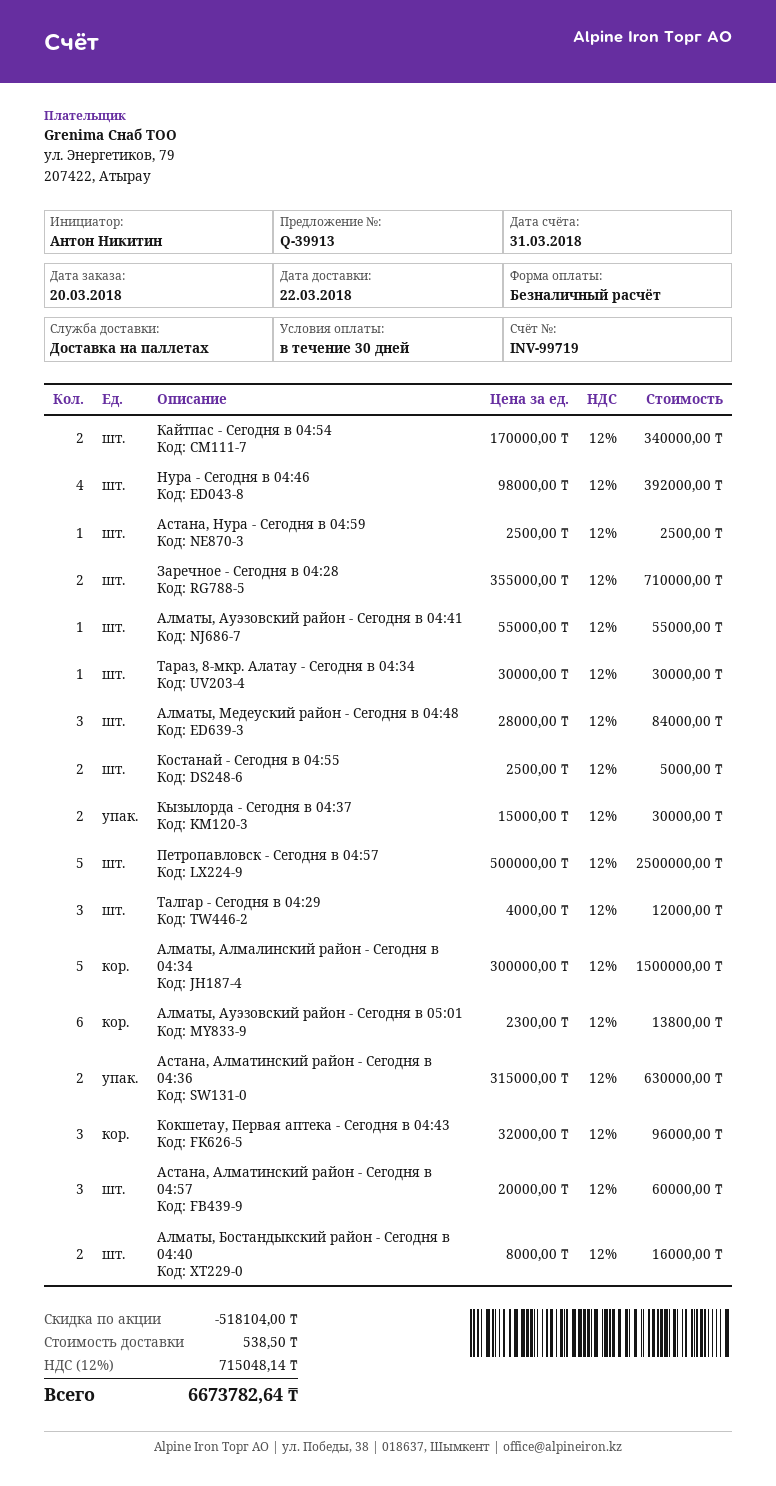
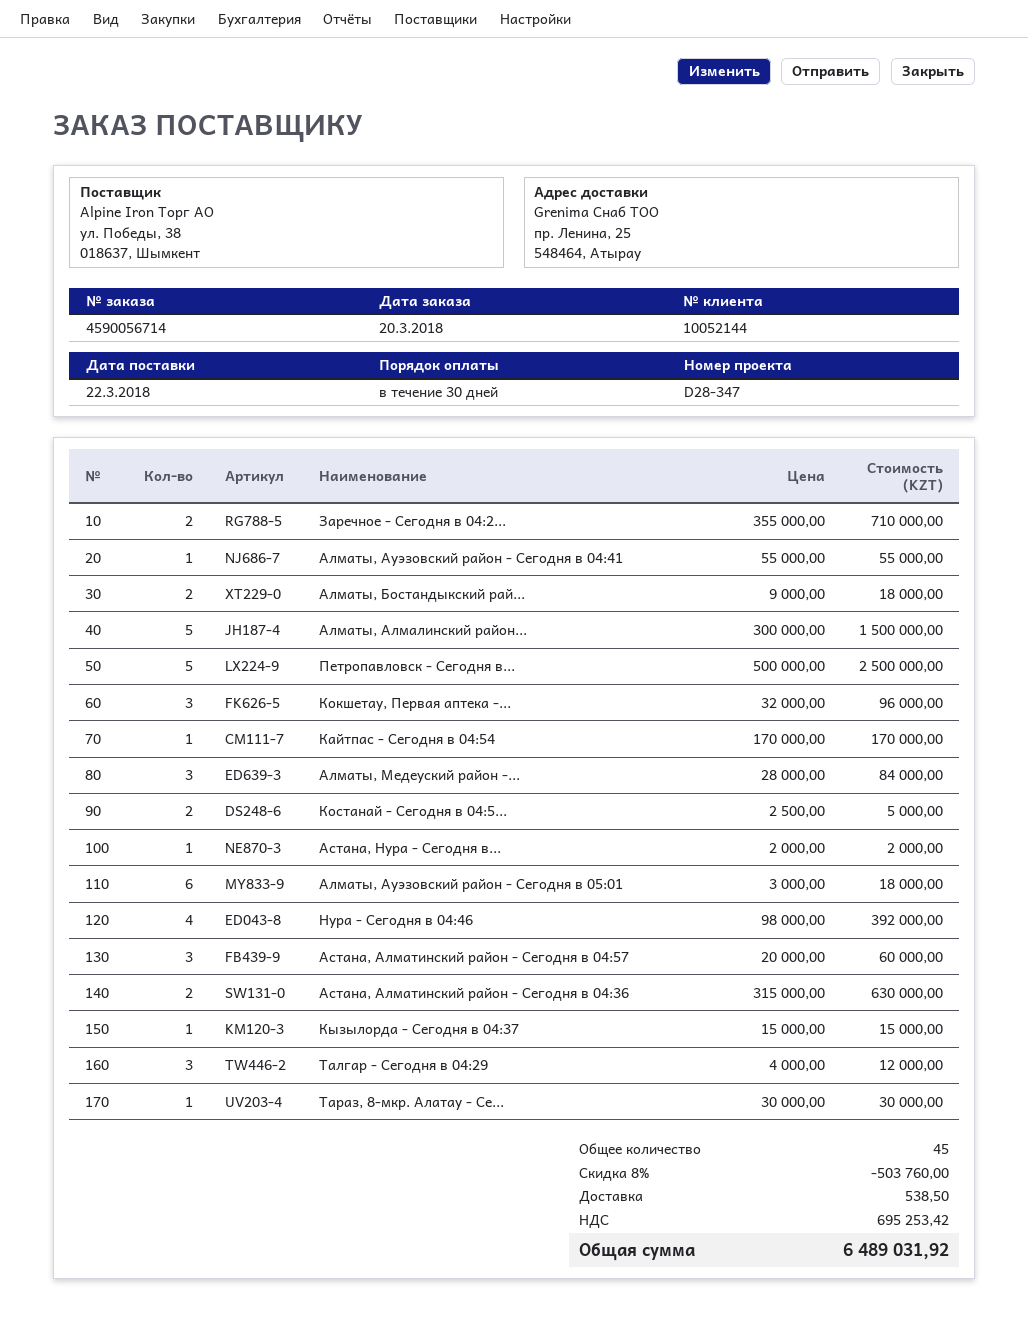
Кайтпас - Сегодня в 04:54: 2 x 170000.00 = 340000.00 -> 1 x 170000.00 = 170000.00
Астана, Нура - Сегодня в 04:59: 1 x 2500.00 = 2500.00 -> 1 x 2000.00 = 2000.00
Кызылорда - Сегодня в 04:37: 2 x 15000.00 = 30000.00 -> 1 x 15000.00 = 15000.00
Алматы, Ауэзовский район - Сегодня в 05:01: 6 x 2300.00 = 13800.00 -> 6 x 3000.00 = 18000.00
Алматы, Бостандыкский район - Сегодня в 04:40: 2 x 8000.00 = 16000.00 -> 2 x 9000.00 = 18000.00
discount: 518104.00 -> 503760.00
tax: 715048.14 -> 695253.42
total: 6673782.64 -> 6489031.92

